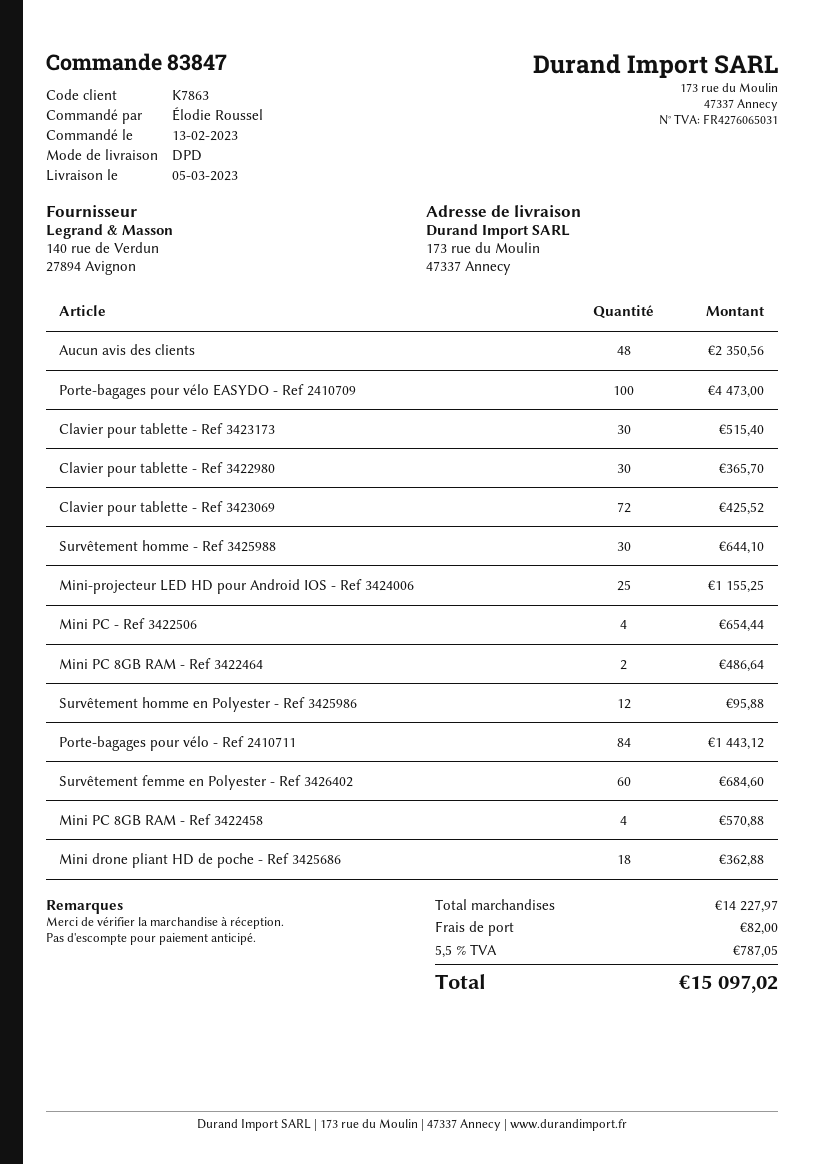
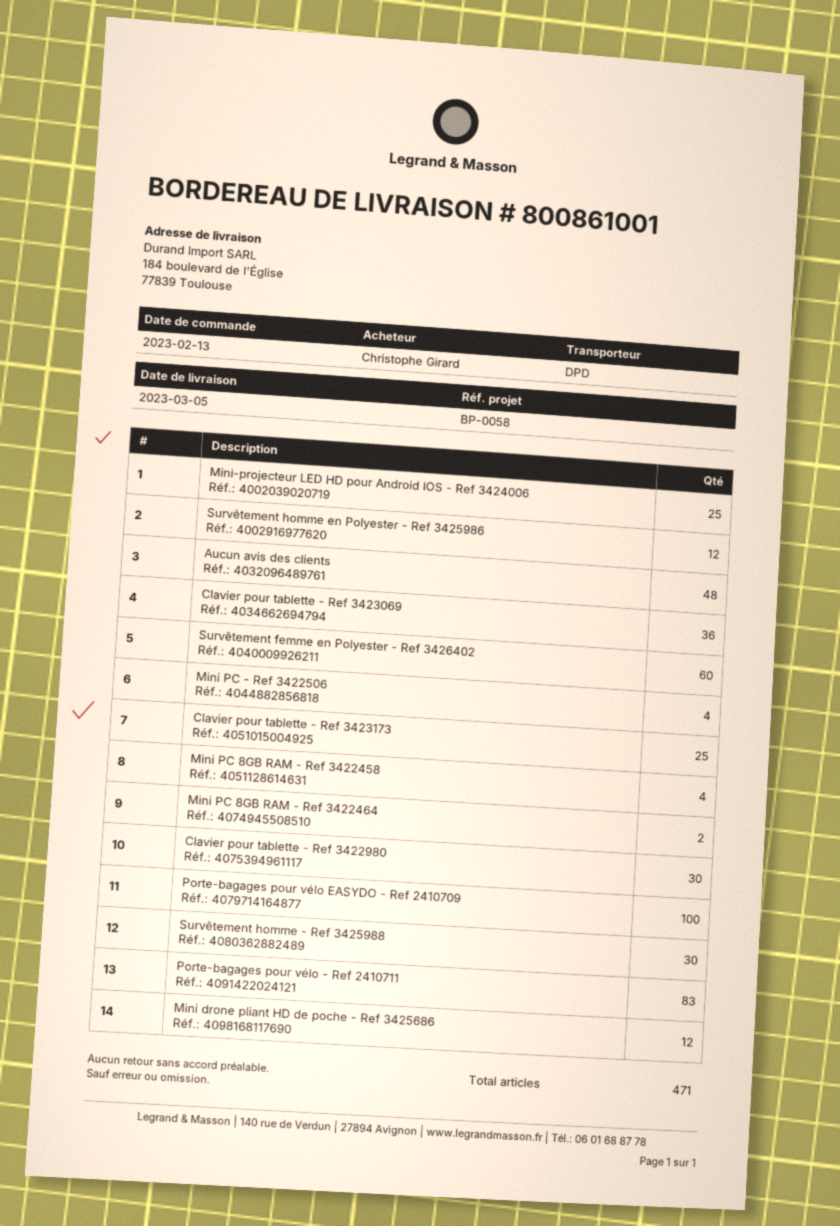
ordered by: Élodie Roussel -> Christophe Girard
ship to: 173 rue du Moulin, 47337 Annecy -> 184 boulevard de l'Église, 77839 Toulouse
Clavier pour tablette - Ref 3423173: 30 -> 25
Clavier pour tablette - Ref 3423069: 72 -> 36
Porte-bagages pour vélo - Ref 2410711: 84 -> 83
Mini drone pliant HD de poche - Ref 3425686: 18 -> 12

